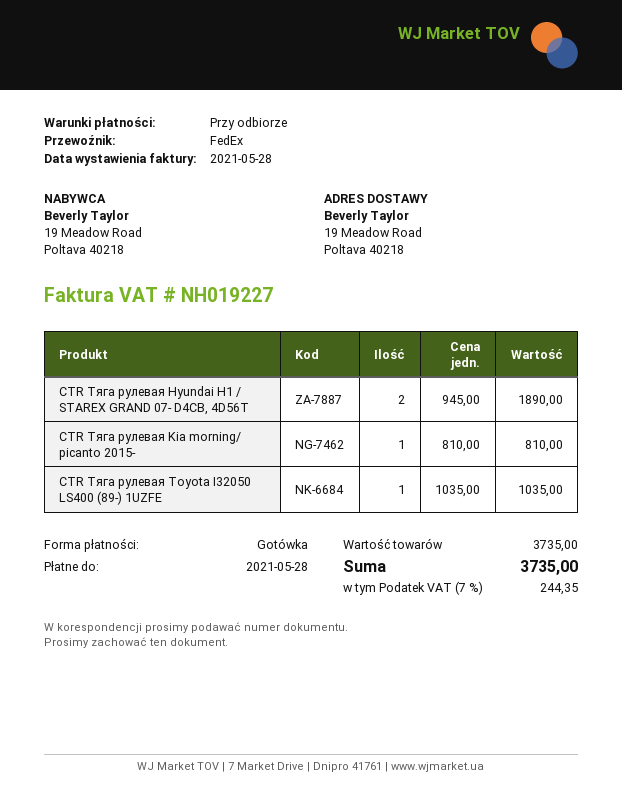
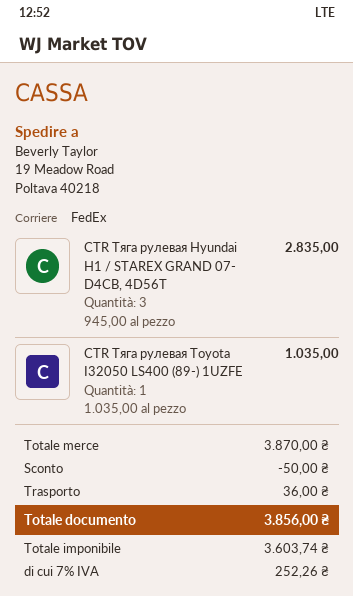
CTR Тяга рулевая Hyundai H1 / STAREX GRAND 07- D4CB, 4D56T: 2 x 945.00 = 1890.00 -> 3 x 945.00 = 2835.00
CTR Тяга рулевая Kia morning/ picanto 2015-: 1 x 810.00 = 810.00 -> none
subtotal: 3735.00 -> 3870.00
discount: none -> 50.00
shipping: none -> 36.00
tax: 7% = 244.35 -> 7% = 252.26
total: 3735.00 -> 3856.00

